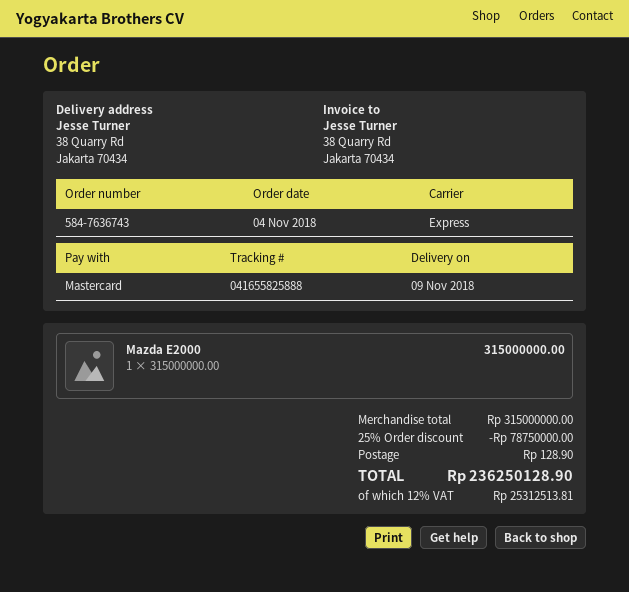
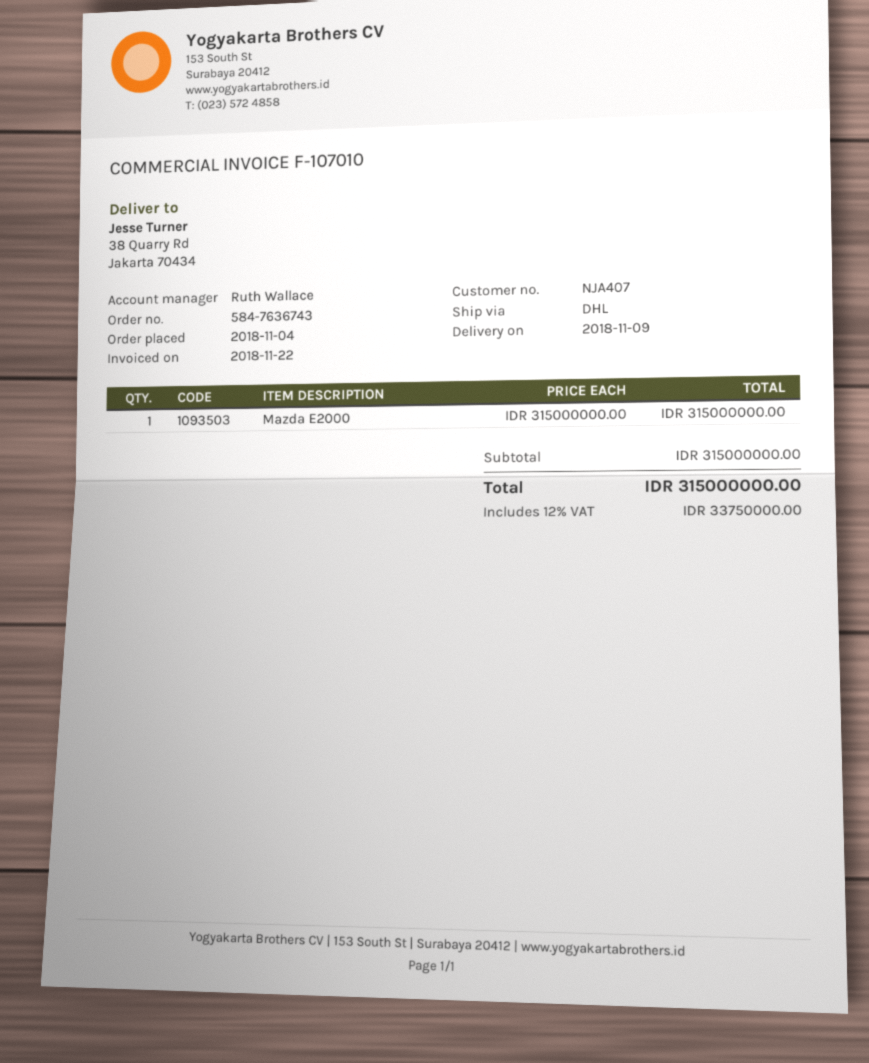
shipping method: express -> DHL
discount: 25% = 78750000.00 -> none
shipping: 128.90 -> none
tax: 12% = 25312513.81 -> 12% = 33750000.00
total: 236250128.90 -> 315000000.00

